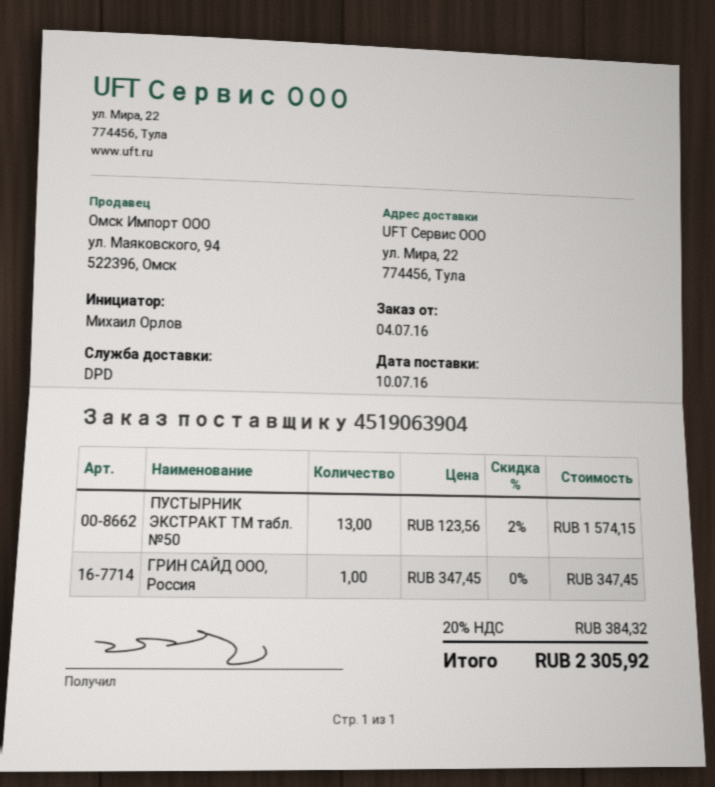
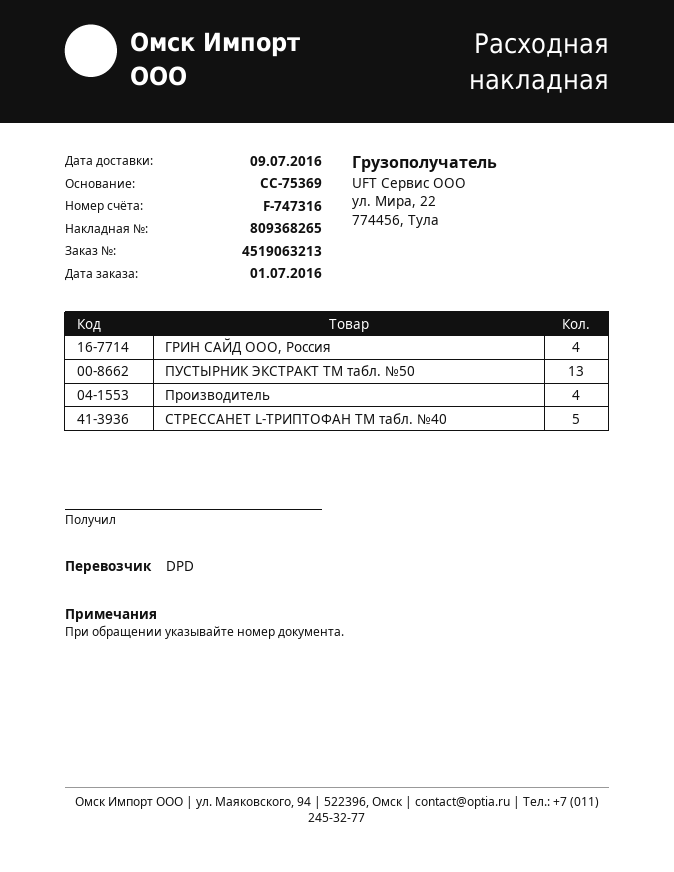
order number: 4519063904 -> 4519063213
order date: 2016-07-04 -> 2016-07-01
delivery date: 2016-07-10 -> 2016-07-09
ГРИН САЙД ООО, Россия: 1 -> 4
Производитель: none -> 4
СТРЕССАНЕТ L-ТРИПТОФАН ТМ табл. №40: none -> 5

